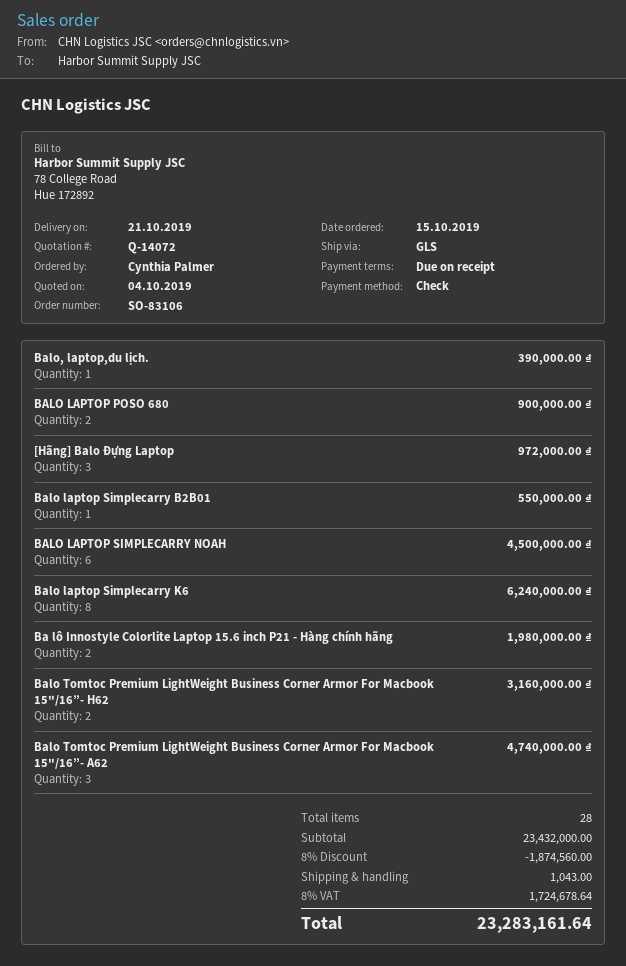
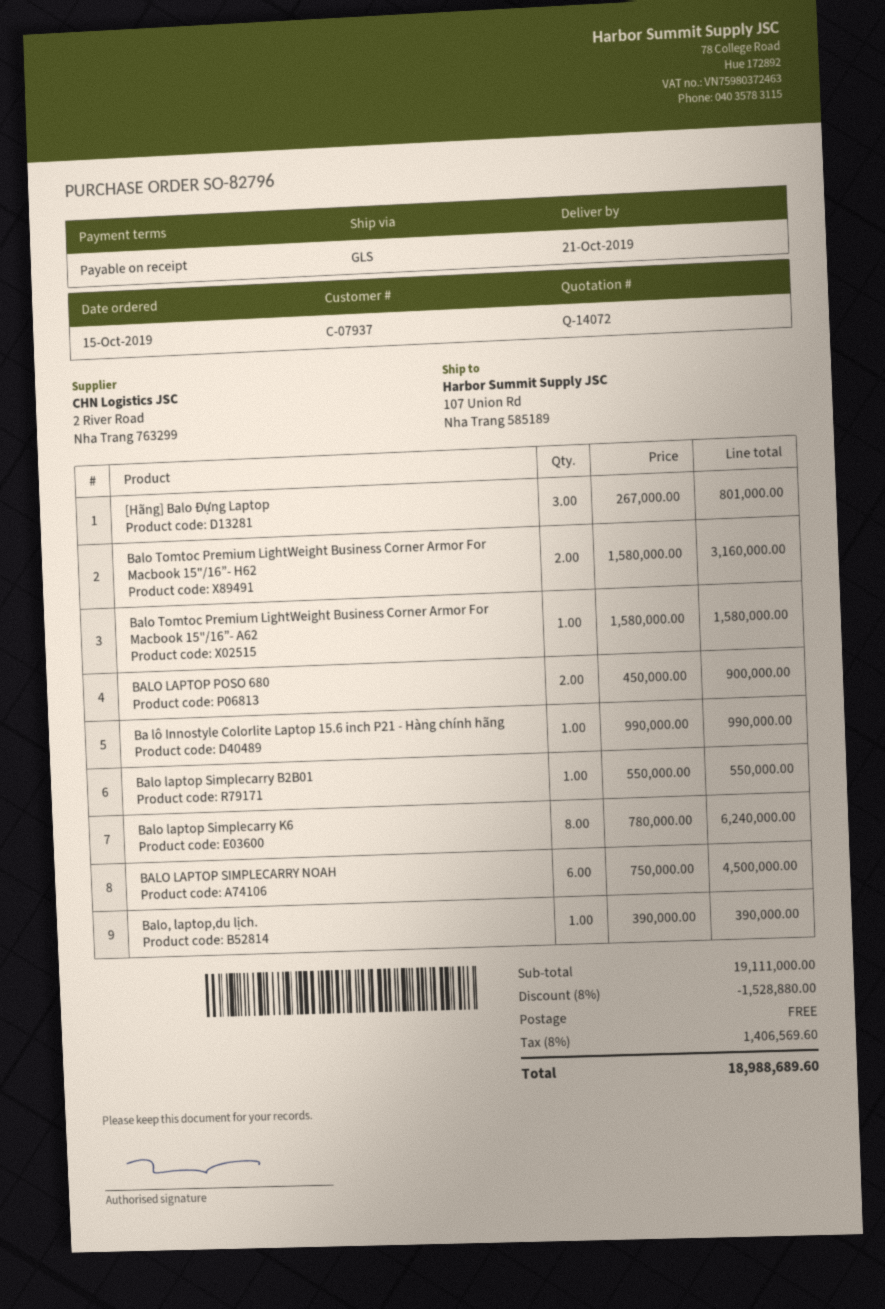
order number: SO-83106 -> SO-82796
[Hãng] Balo Đựng Laptop: 3 for 972000.00 -> 3 for 801000.00
Ba lô Innostyle Colorlite Laptop 15.6 inch P21 - Hàng chính hãng: 2 for 1980000.00 -> 1 for 990000.00
Balo Tomtoc Premium LightWeight Business Corner Armor For Macbook 15"/16”- A62: 3 for 4740000.00 -> 1 for 1580000.00
subtotal: 23432000.00 -> 19111000.00
discount: 8% = 1874560.00 -> 8% = 1528880.00
shipping: 1043.00 -> 0.00
tax: 8% = 1724678.64 -> 8% = 1406569.60
total: 23283161.64 -> 18988689.60

